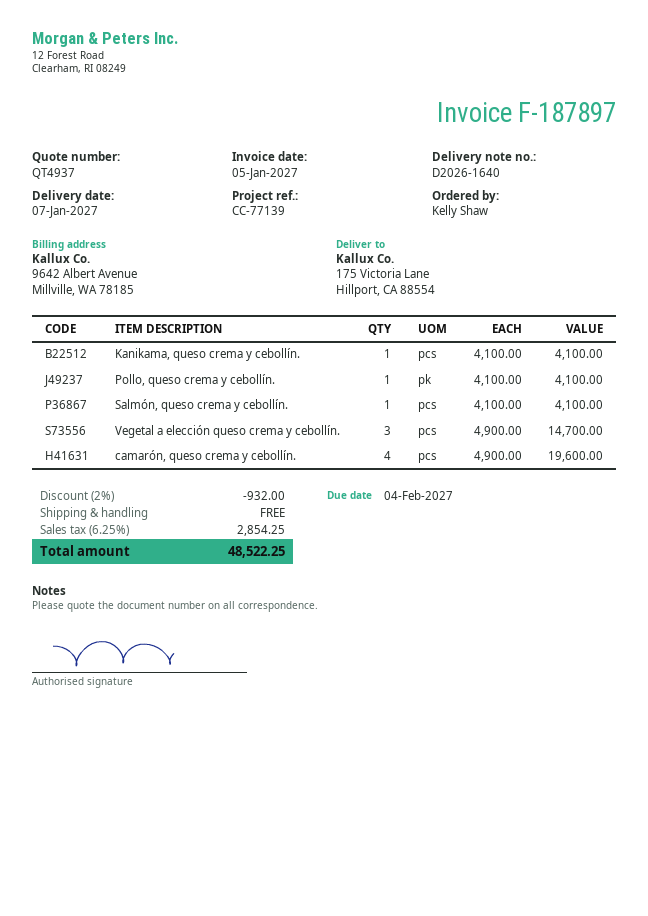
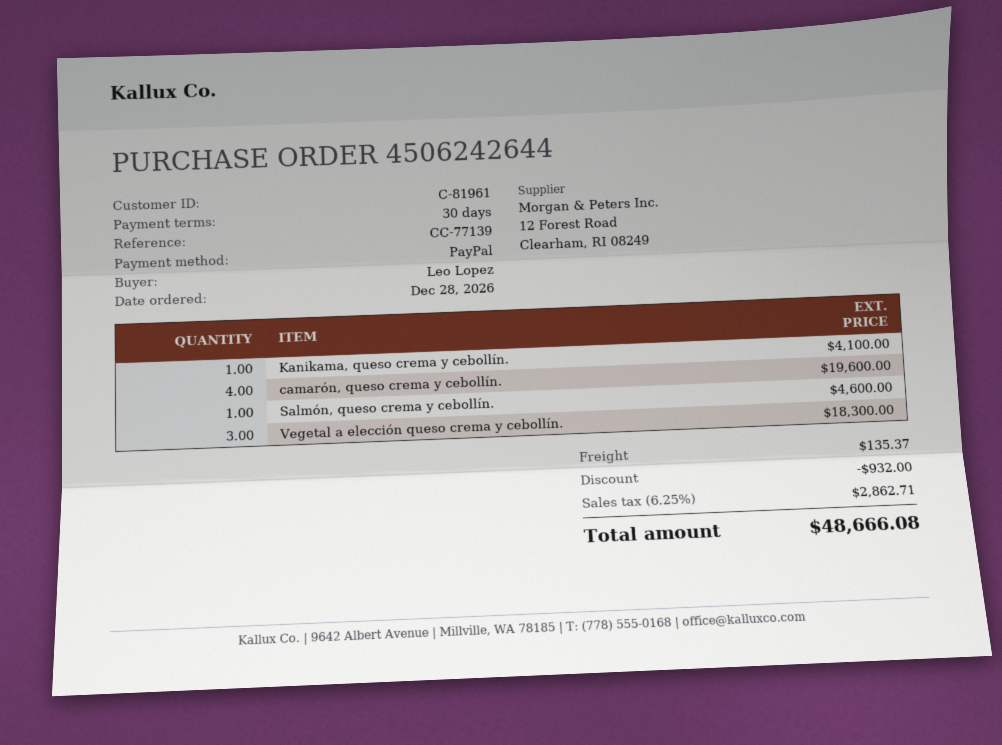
ordered by: Kelly Shaw -> Leo Lopez
Pollo, queso crema y cebollín.: 1 for 4100.00 -> none
Salmón, queso crema y cebollín.: 1 for 4100.00 -> 1 for 4600.00
Vegetal a elección queso crema y cebollín.: 3 for 14700.00 -> 3 for 18300.00
shipping: 0.00 -> 135.37
tax: 6.25% = 2854.25 -> 6.25% = 2862.71
total: 48522.25 -> 48666.08

